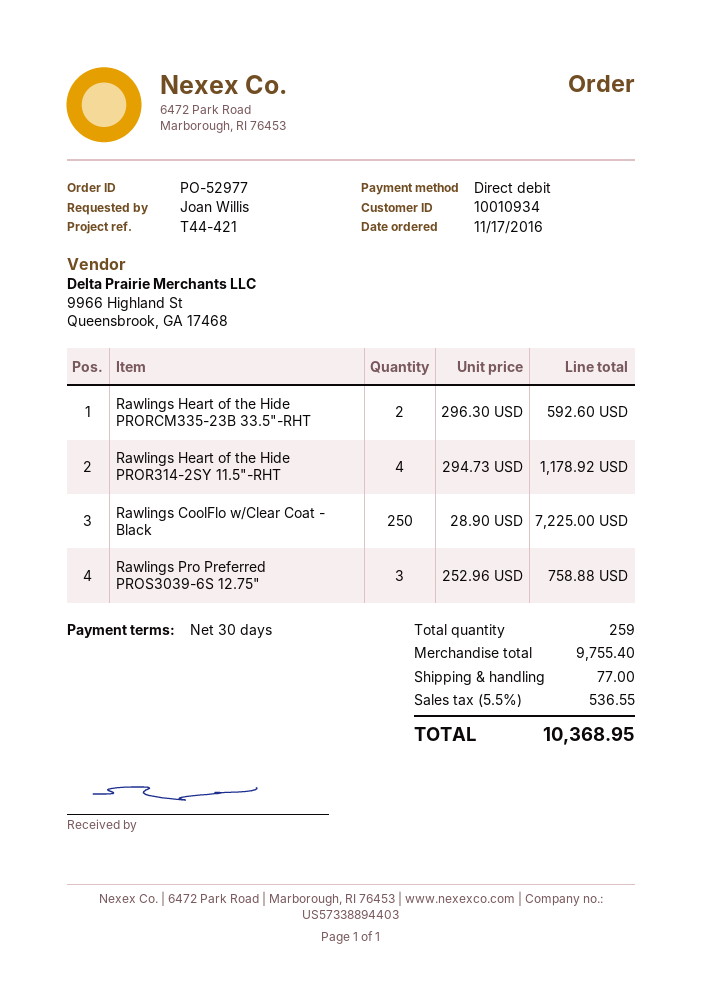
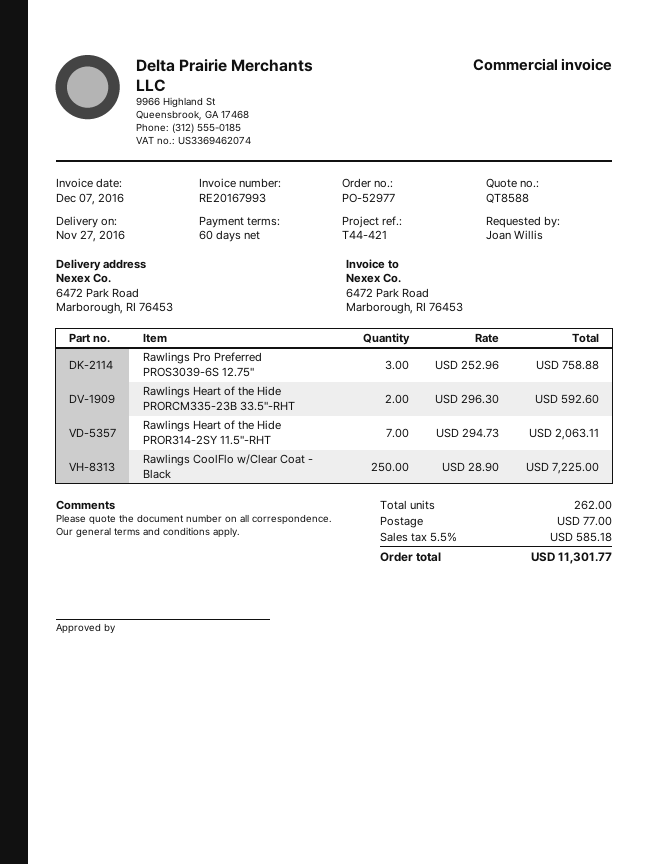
payment terms: 30 days -> 60 days
Rawlings Heart of the Hide PROR314-2SY 11.5"-RHT: 4 x 294.73 = 1178.92 -> 7 x 294.73 = 2063.11
total quantity: 259 -> 262
tax: 5.5% = 536.55 -> 5.5% = 585.18
total: 10368.95 -> 11301.77

